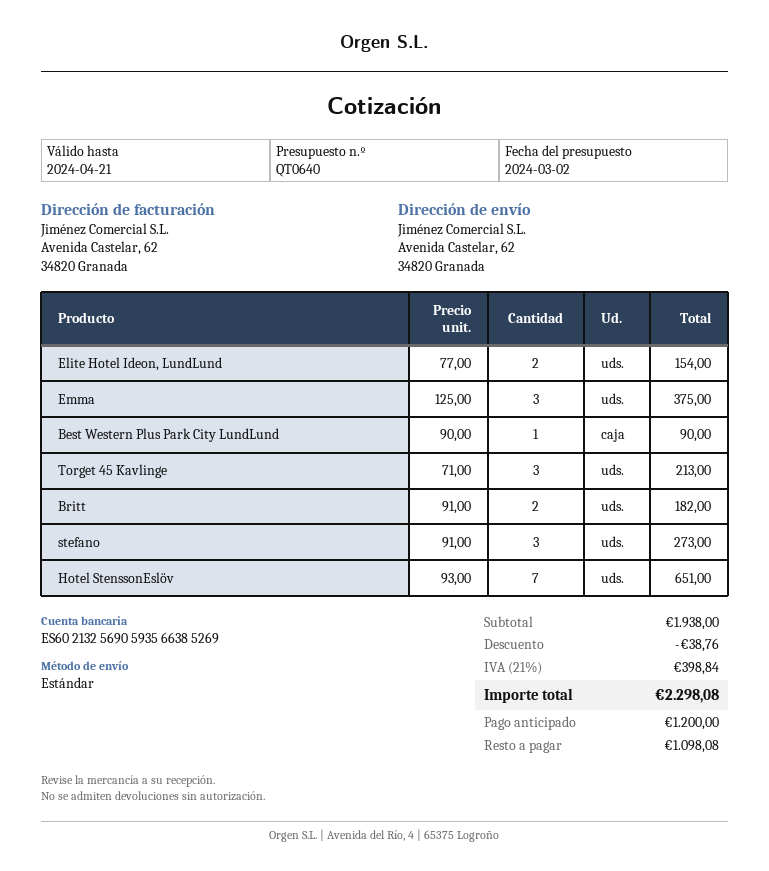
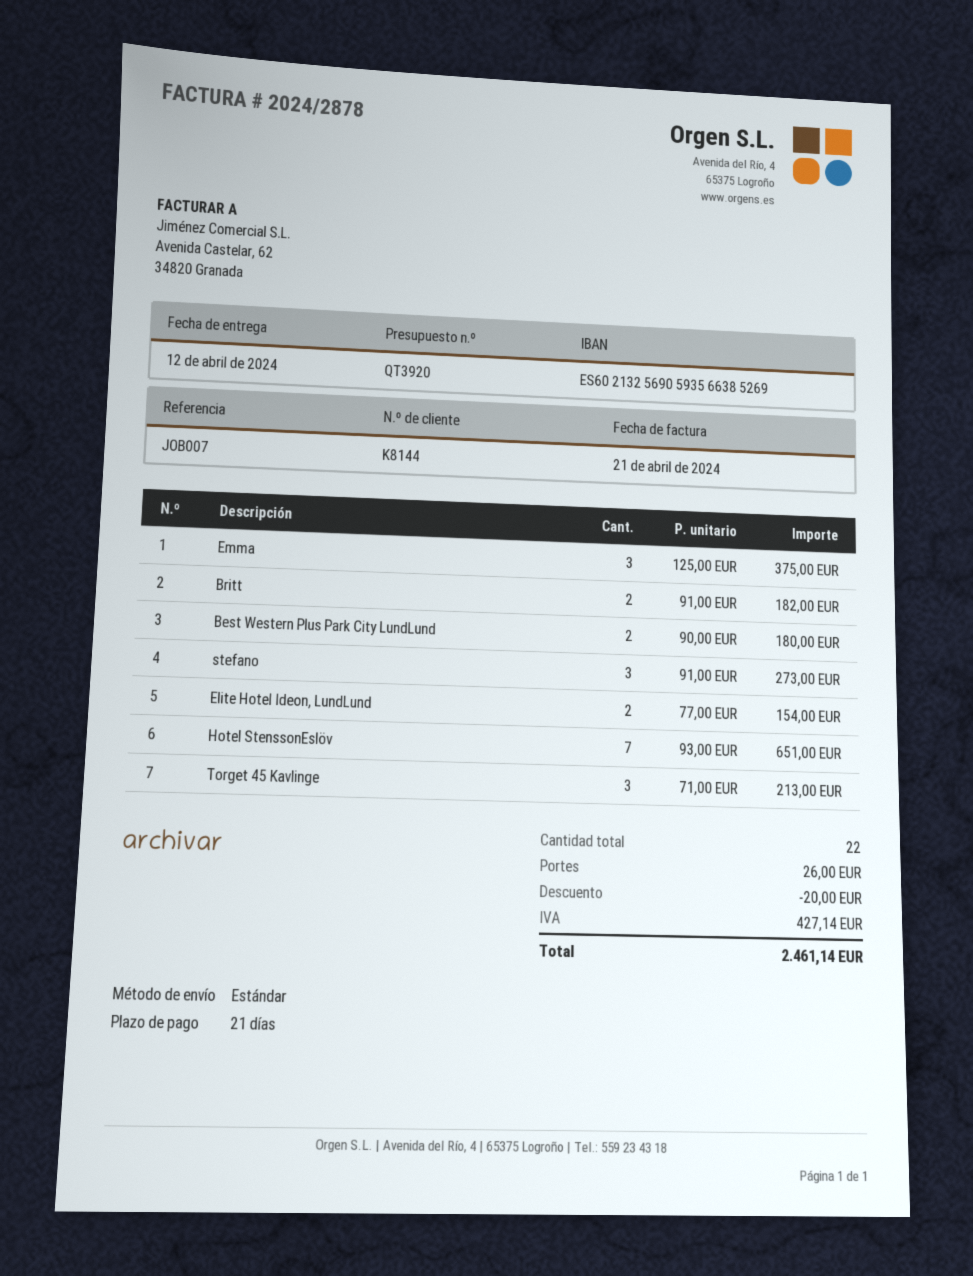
quote number: QT0640 -> QT3920
Best Western Plus Park City LundLund: 1 x 90.00 = 90.00 -> 2 x 90.00 = 180.00
discount: 38.76 -> 20.00
shipping: none -> 26.00
tax: 398.84 -> 427.14
total: 2298.08 -> 2461.14

